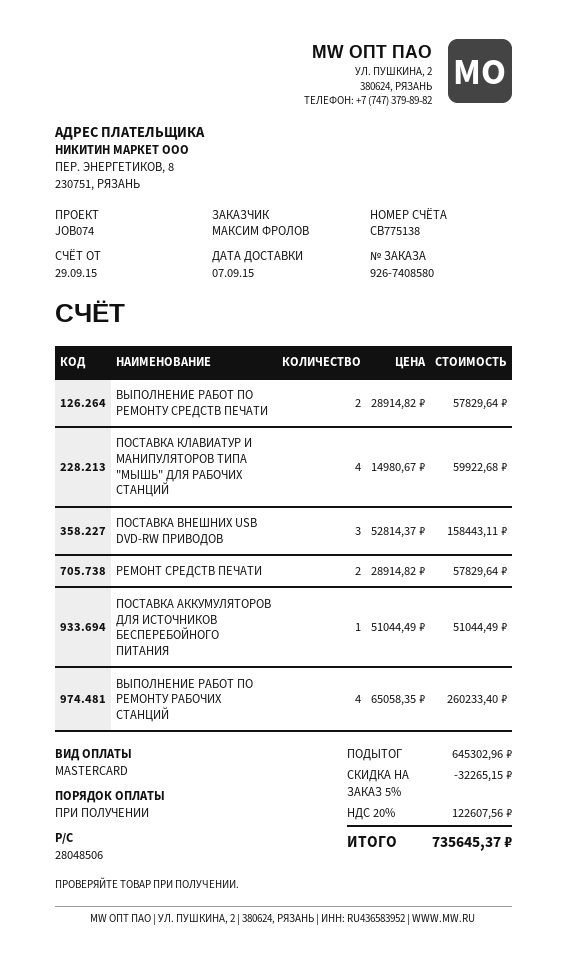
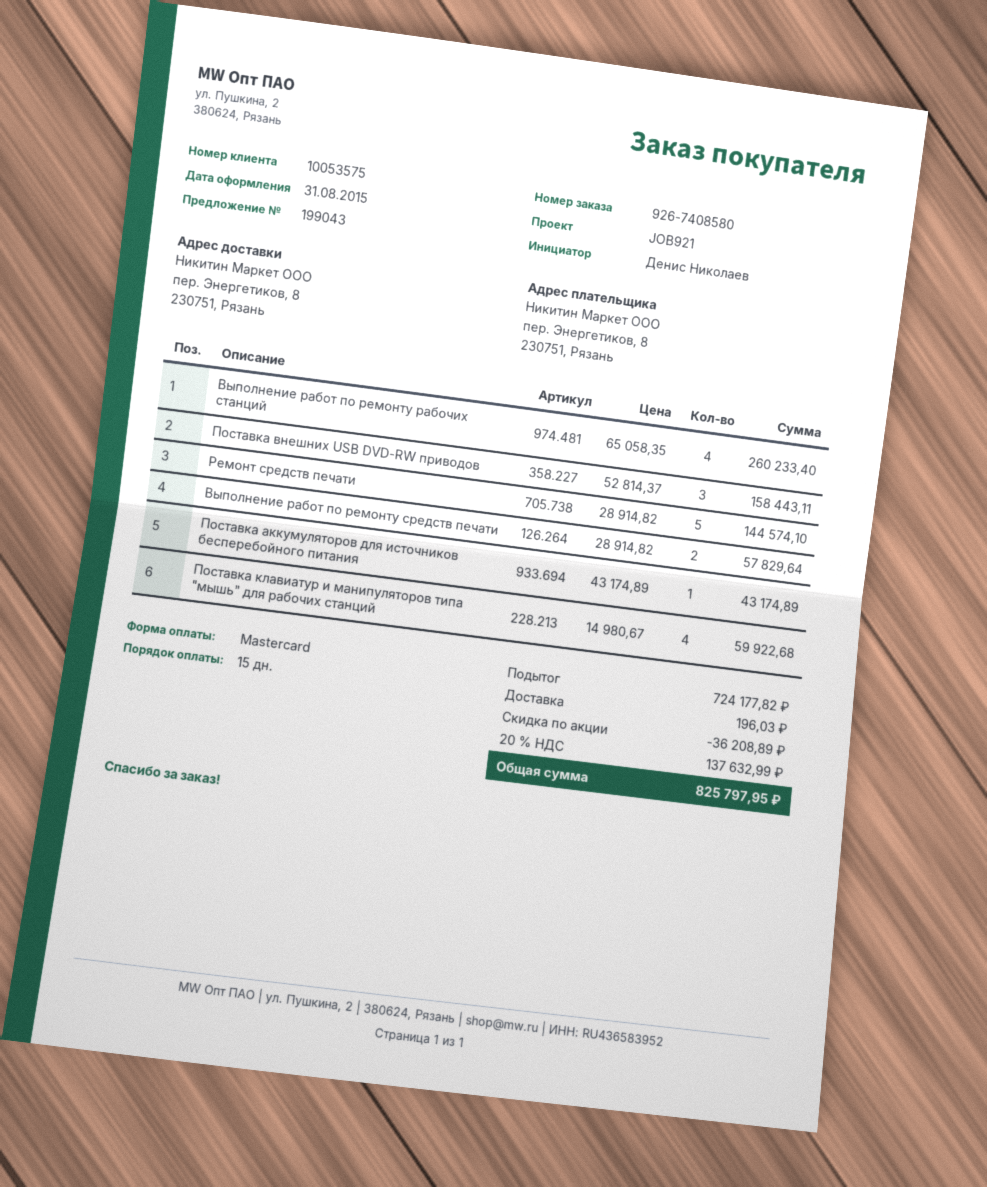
payment terms: on receipt -> 15 days
reference: JOB074 -> JOB921
ordered by: МАКСИМ ФРОЛОВ -> Денис Николаев
РЕМОНТ СРЕДСТВ ПЕЧАТИ: 2 x 28914.82 = 57829.64 -> 5 x 28914.82 = 144574.10
ПОСТАВКА АККУМУЛЯТОРОВ ДЛЯ ИСТОЧНИКОВ БЕСПЕРЕБОЙНОГО ПИТАНИЯ: 1 x 51044.49 = 51044.49 -> 1 x 43174.89 = 43174.89
subtotal: 645302.96 -> 724177.82
discount: 32265.15 -> 36208.89
shipping: none -> 196.03
tax: 20% = 122607.56 -> 20% = 137632.99
total: 735645.37 -> 825797.95

